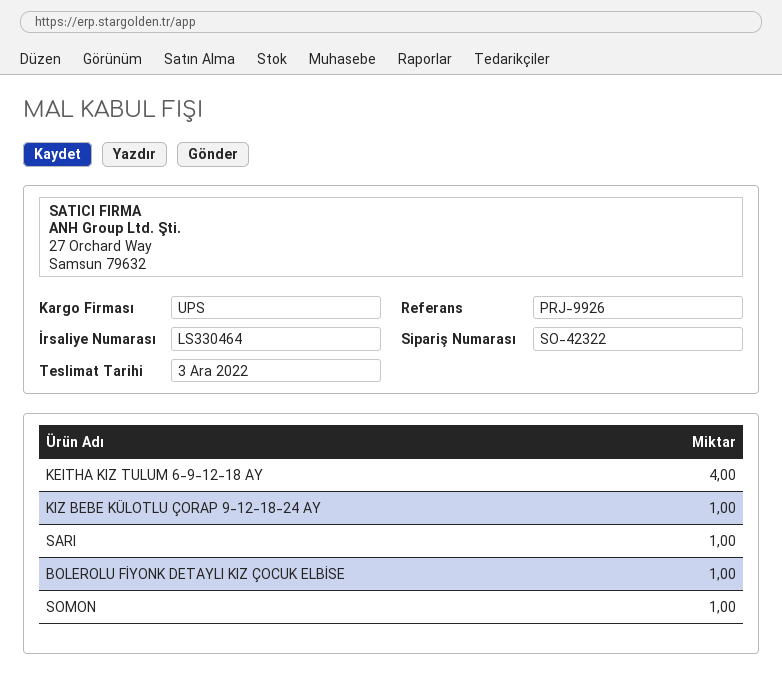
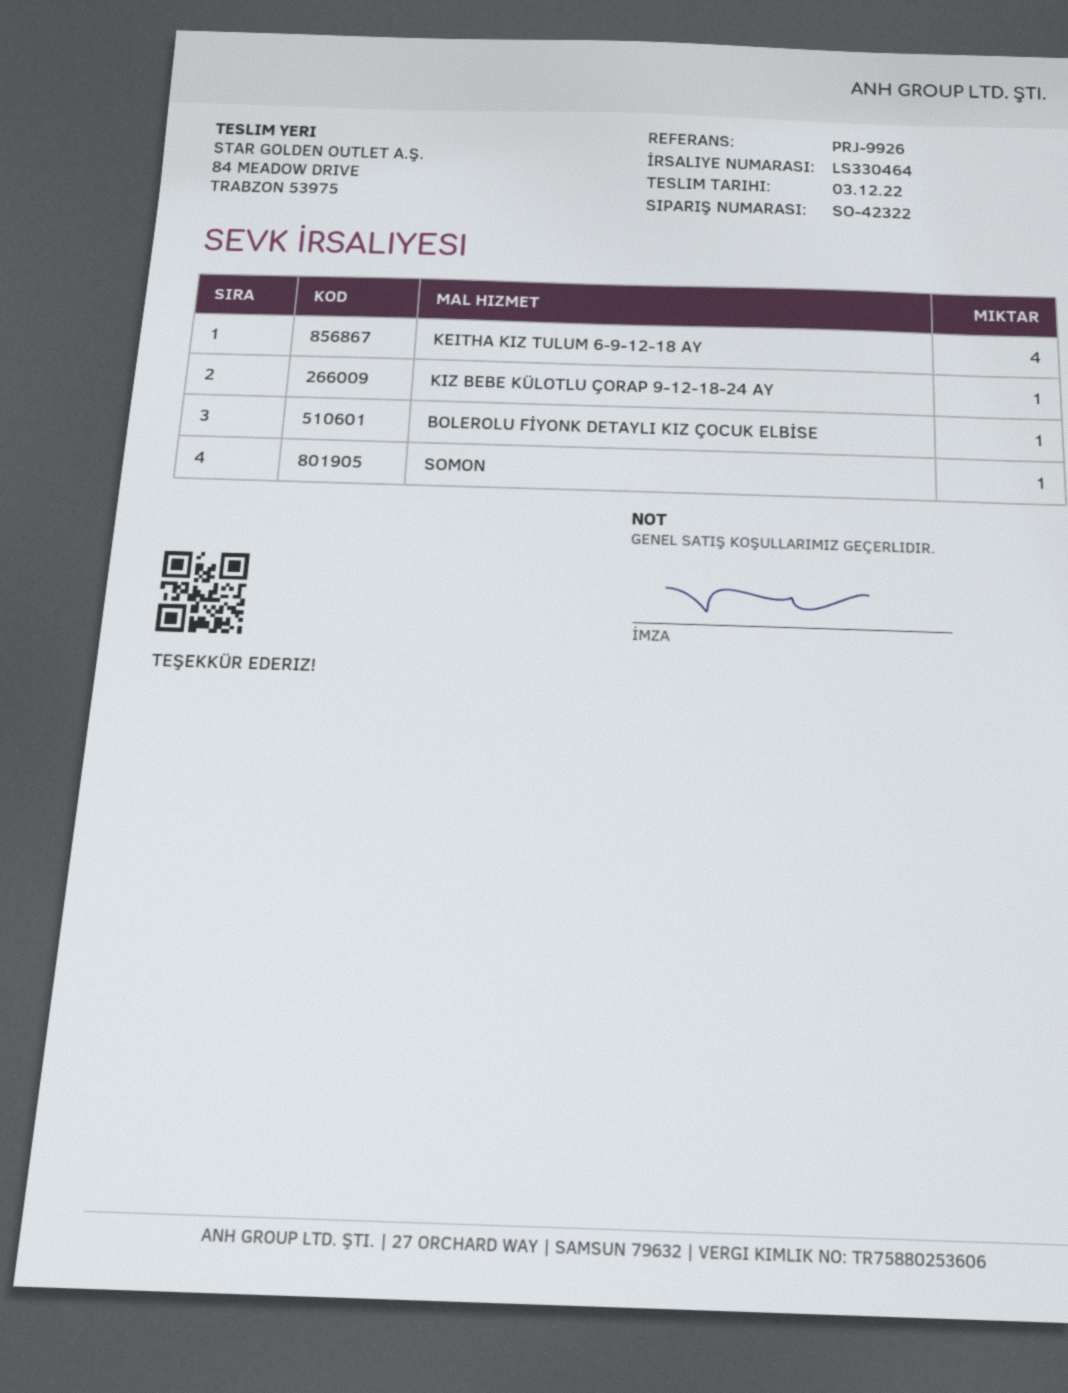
SARI: 1 -> none

